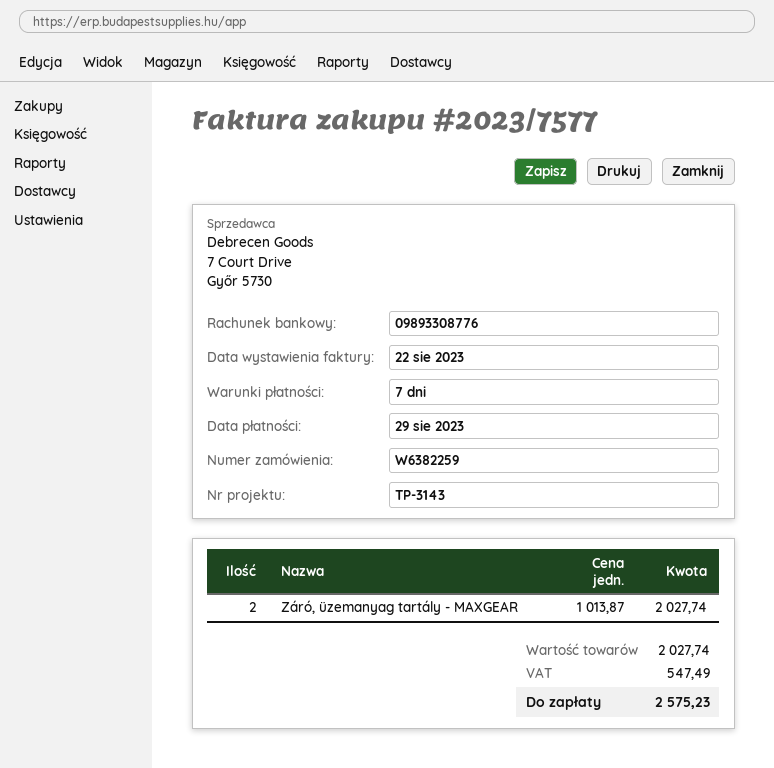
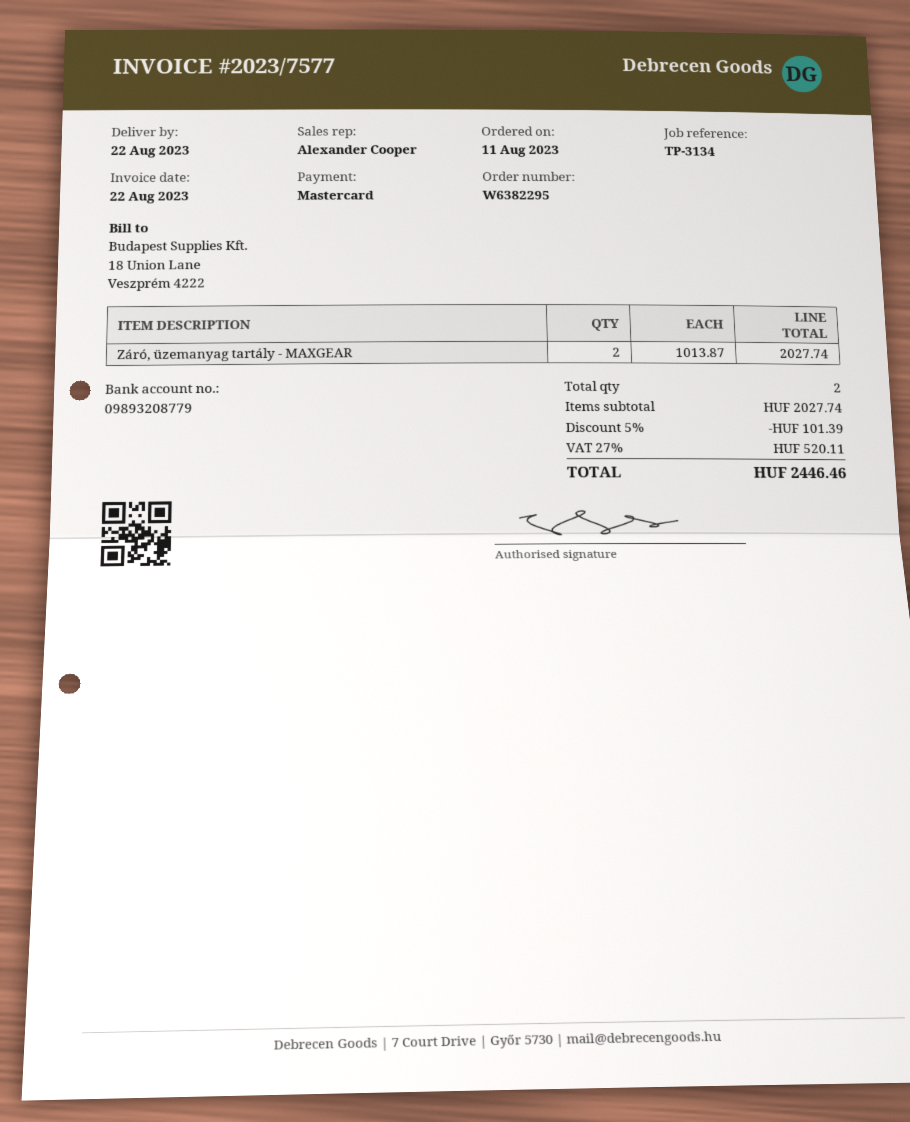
order number: W6382259 -> W6382295
reference: TP-3143 -> TP-3134
bank account: 09893308776 -> 09893208779
discount: none -> 5% = 101.39
tax: 547.49 -> 520.11
total: 2575.23 -> 2446.46

